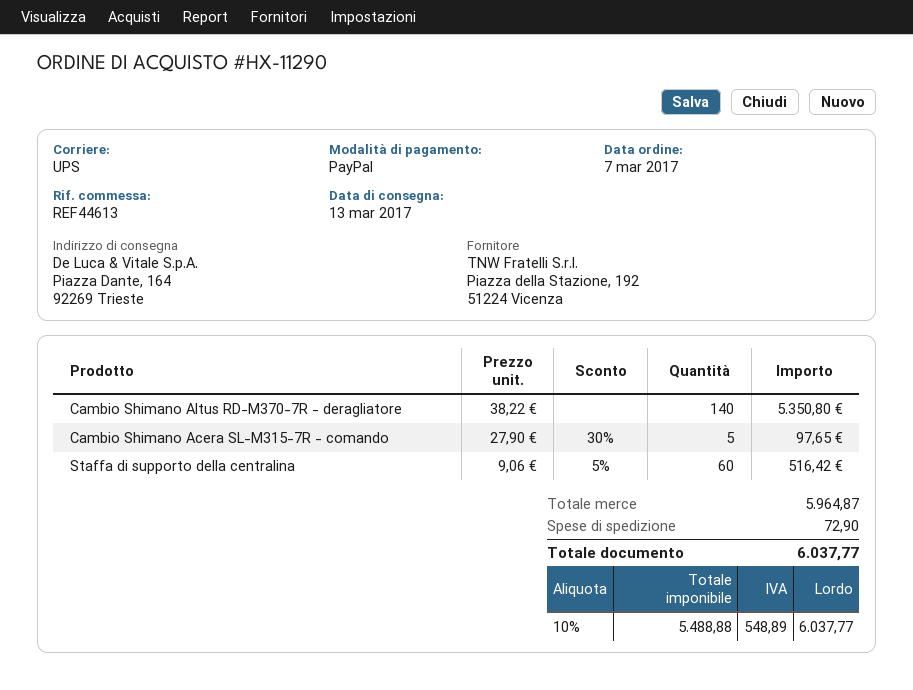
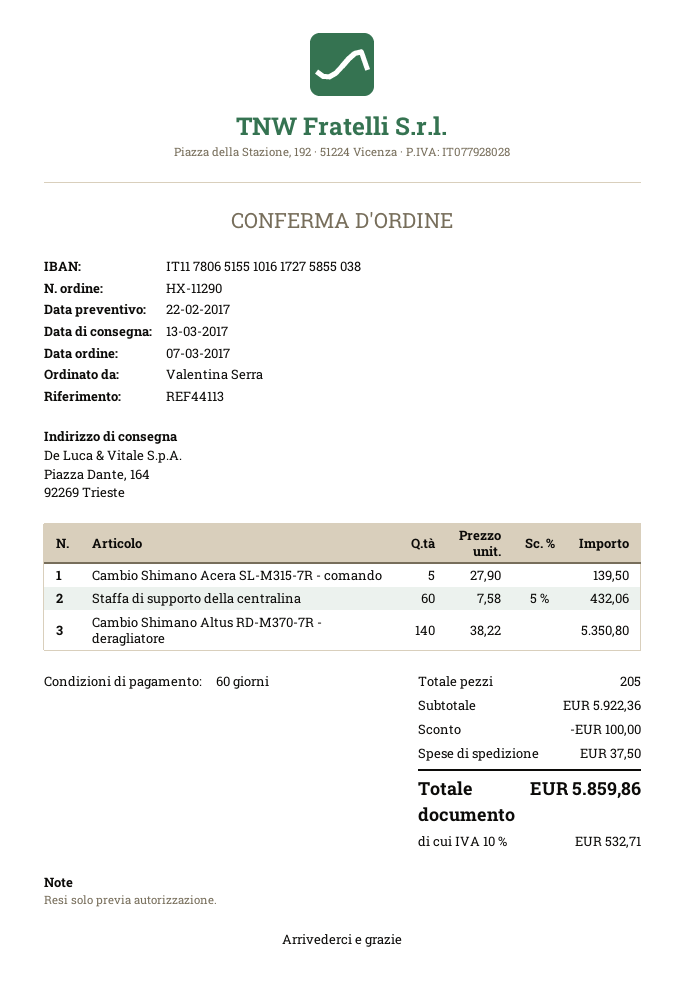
reference: REF44613 -> REF44113
Cambio Shimano Acera SL-M315-7R - comando: 5 x 27.90 - 30% = 97.65 -> 5 x 27.90 = 139.50
Staffa di supporto della centralina: 60 x 9.06 - 5% = 516.42 -> 60 x 7.58 - 5% = 432.06
subtotal: 5964.87 -> 5922.36
discount: none -> 100.00
shipping: 72.90 -> 37.50
tax: 10% = 548.89 -> 10% = 532.71
total: 6037.77 -> 5859.86

